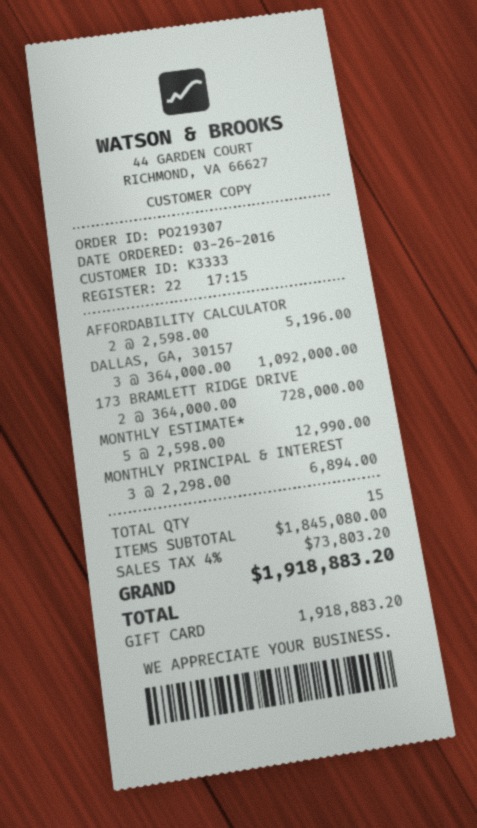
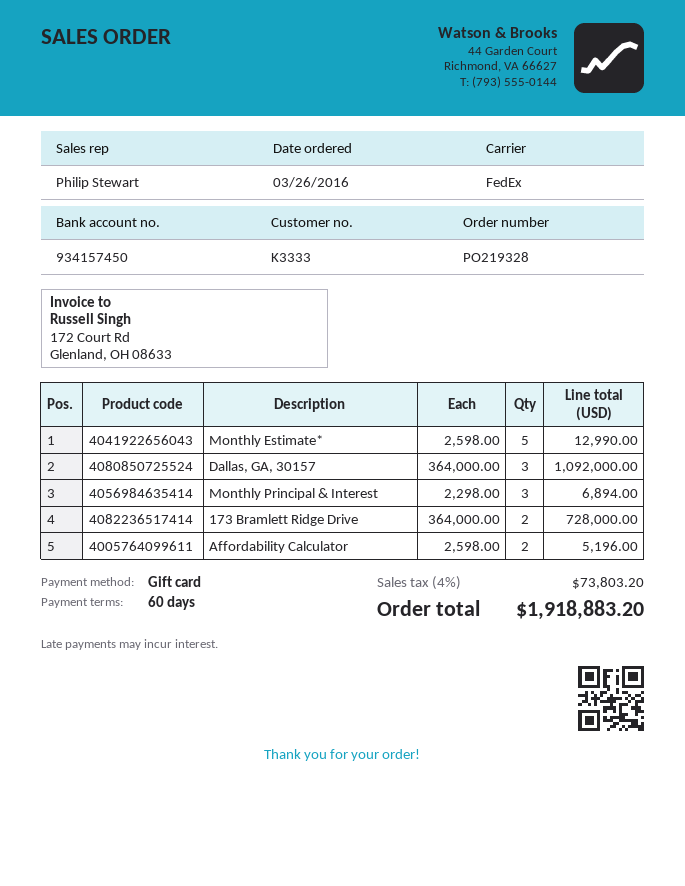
order number: PO219307 -> PO219328

